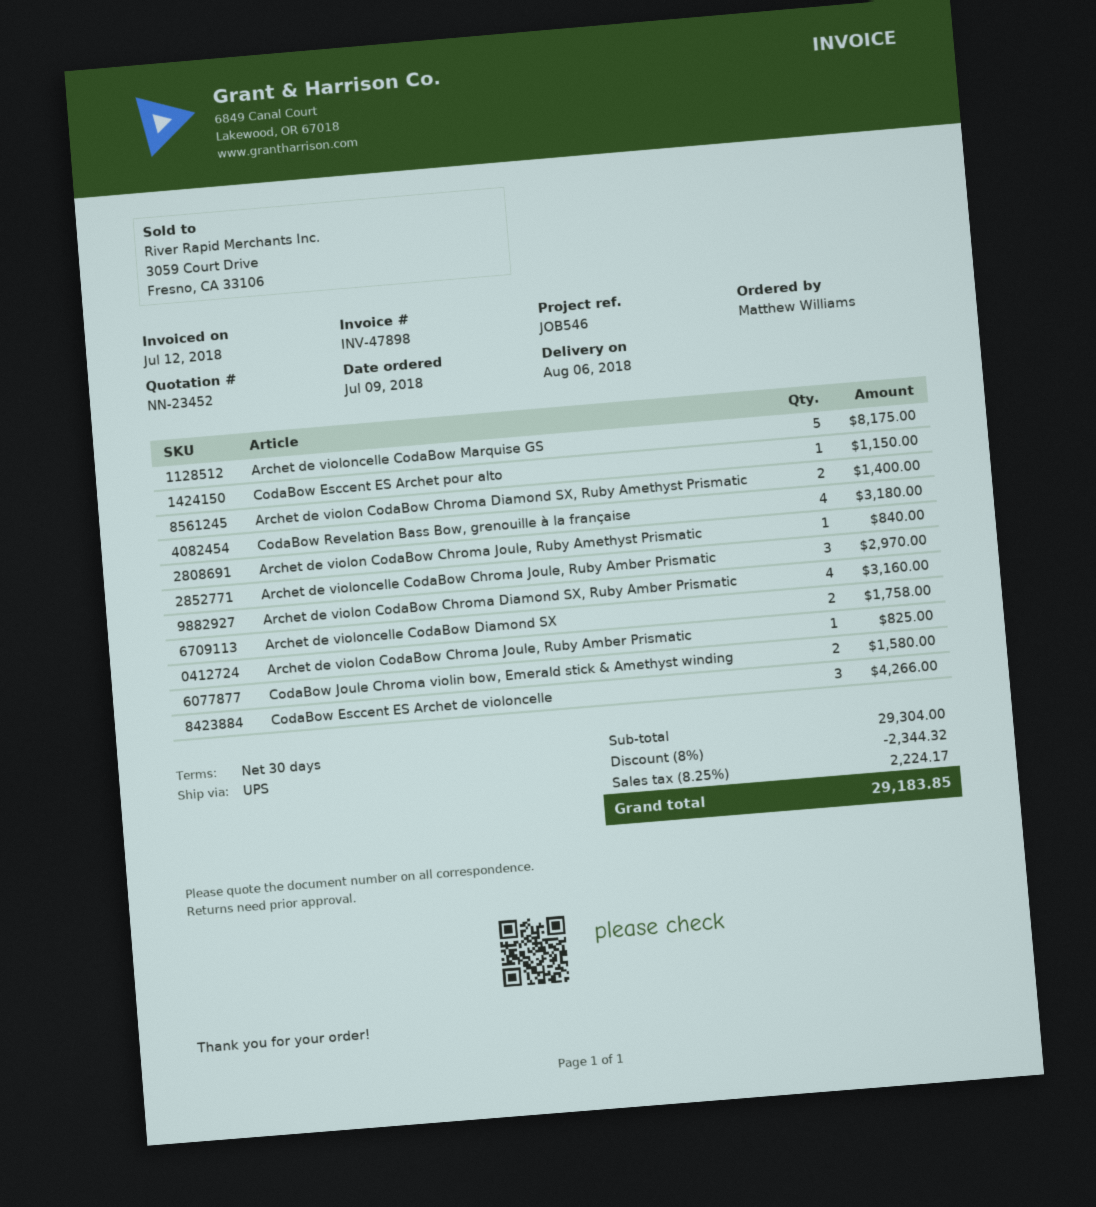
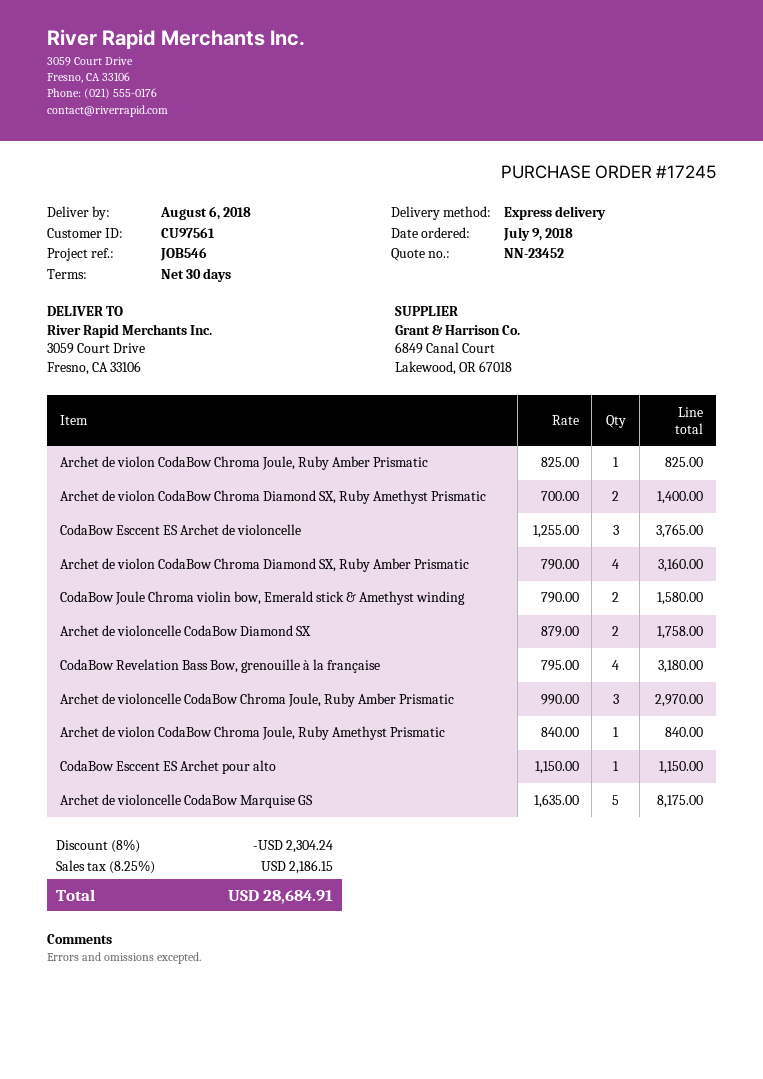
shipping method: UPS -> express
CodaBow Esccent ES Archet de violoncelle: 3 for 4266.00 -> 3 for 3765.00
discount: 8% = 2344.32 -> 8% = 2304.24
tax: 8.25% = 2224.17 -> 8.25% = 2186.15
total: 29183.85 -> 28684.91

